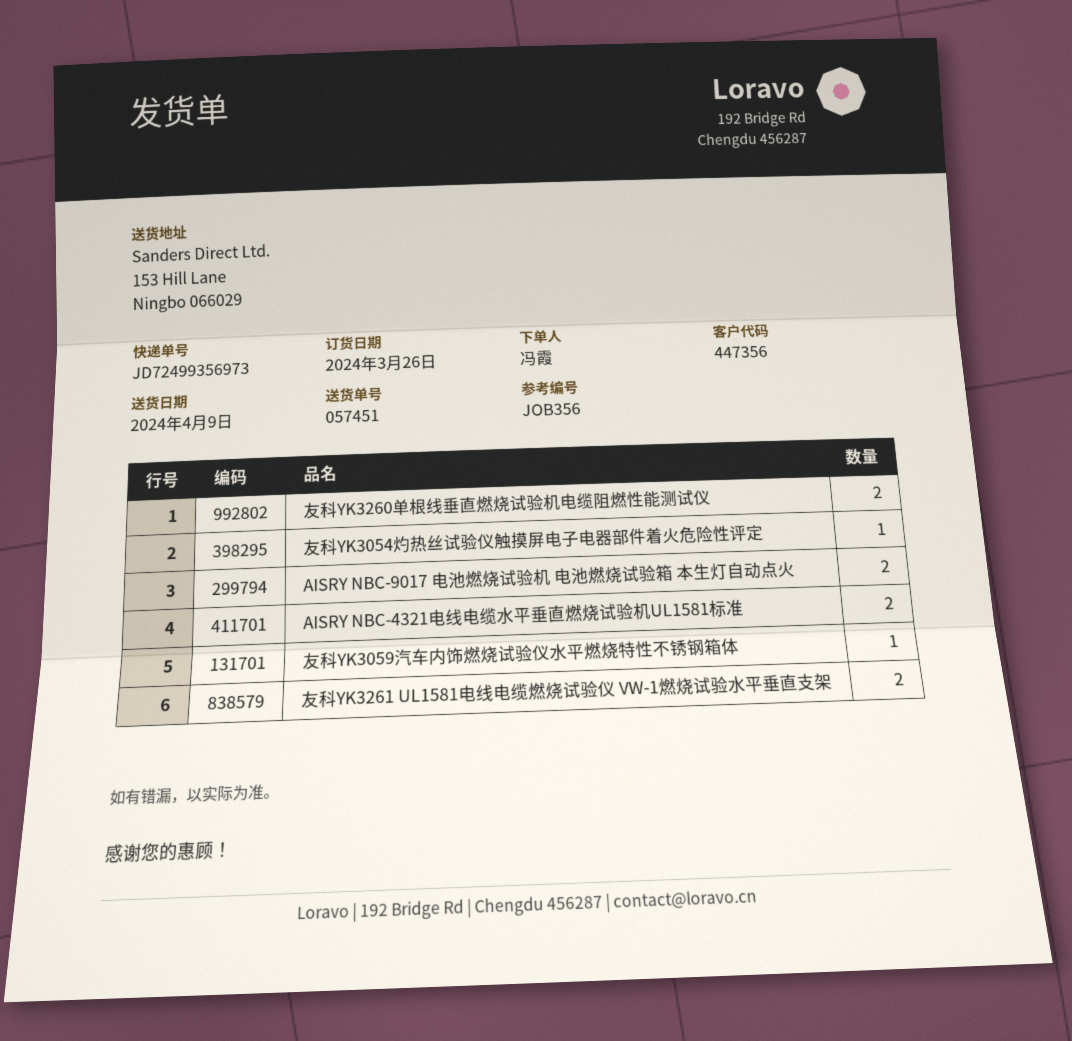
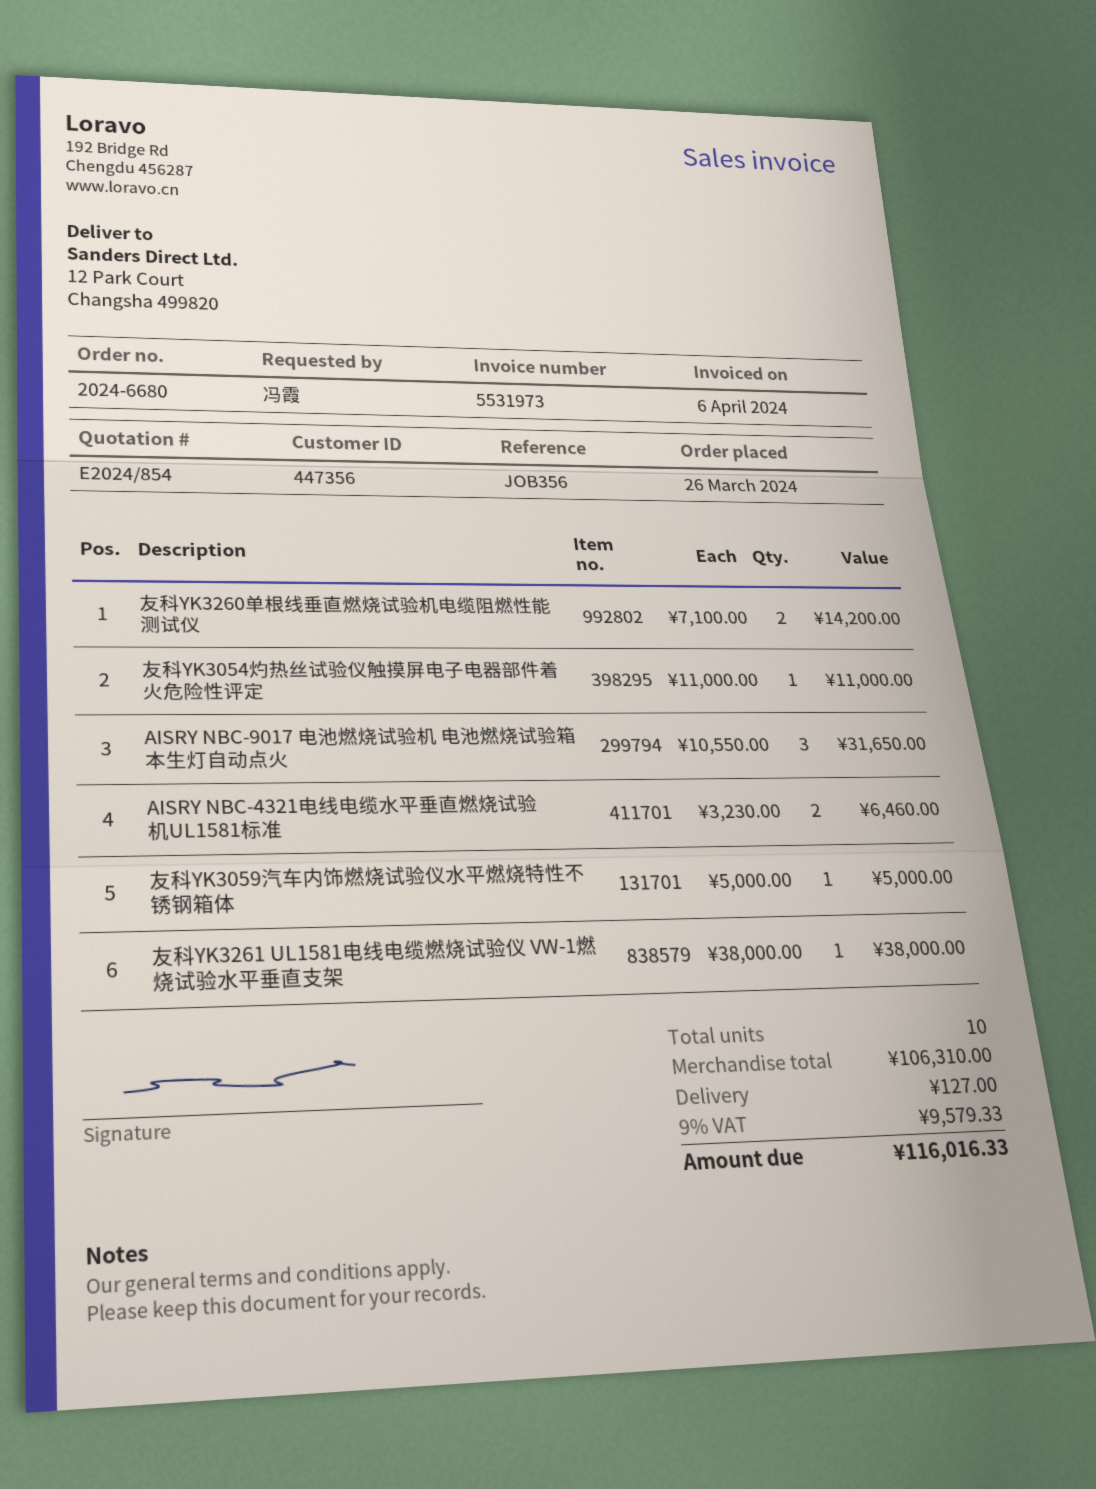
ship to: 153 Hill Lane, Ningbo 066029 -> 12 Park Court, Changsha 499820
AISRY NBC-9017 电池燃烧试验机 电池燃烧试验箱 本生灯自动点火: 2 -> 3
友科YK3261 UL1581电线电缆燃烧试验仪 VW-1燃烧试验水平垂直支架: 2 -> 1

